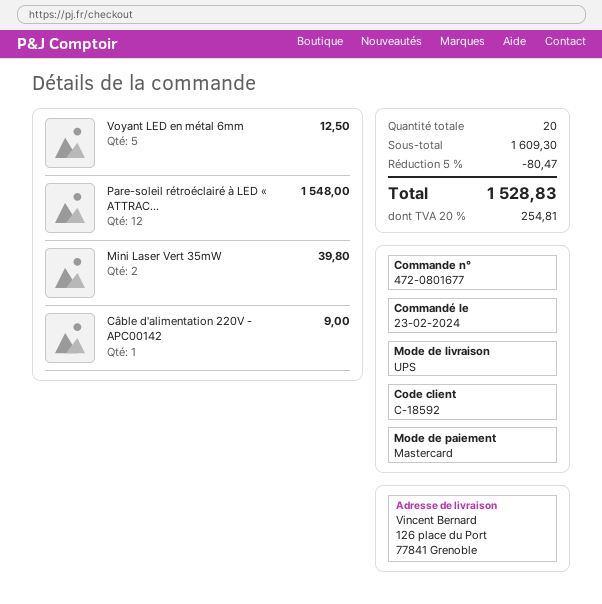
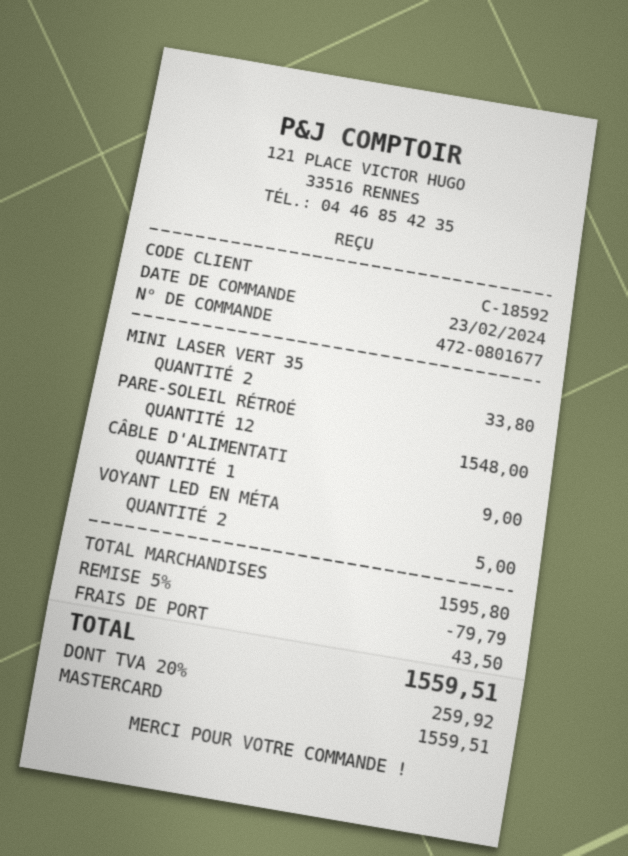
Voyant LED en métal 6mm: 5 for 12.50 -> 2 for 5.00
Mini Laser Vert 35mW: 2 for 39.80 -> 2 for 33.80
subtotal: 1609.30 -> 1595.80
discount: 5% = 80.47 -> 5% = 79.79
shipping: none -> 43.50
tax: 20% = 254.81 -> 20% = 259.92
total: 1528.83 -> 1559.51

